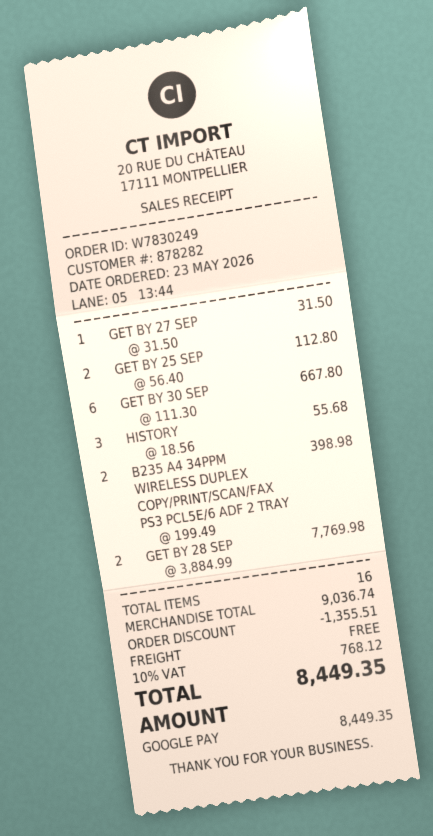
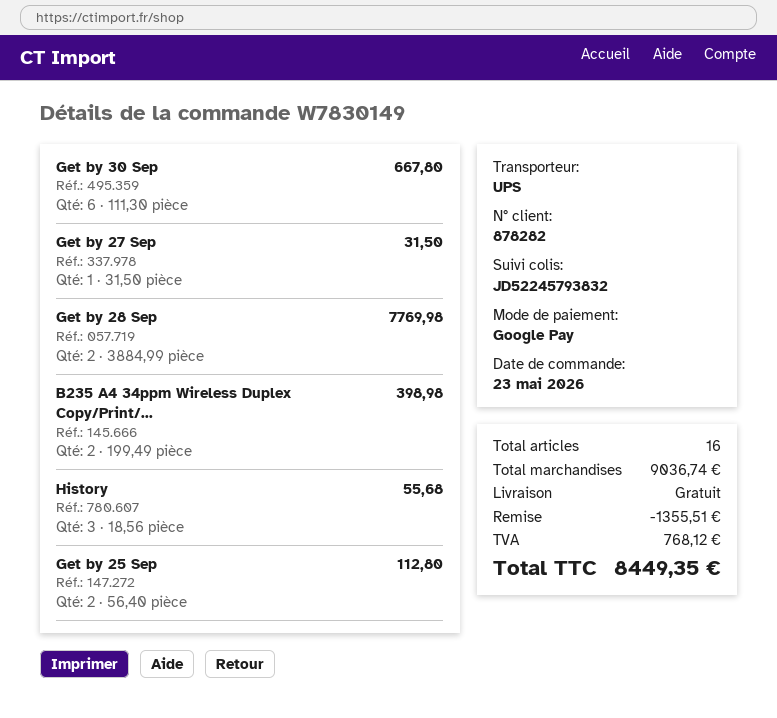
order number: W7830249 -> W7830149

